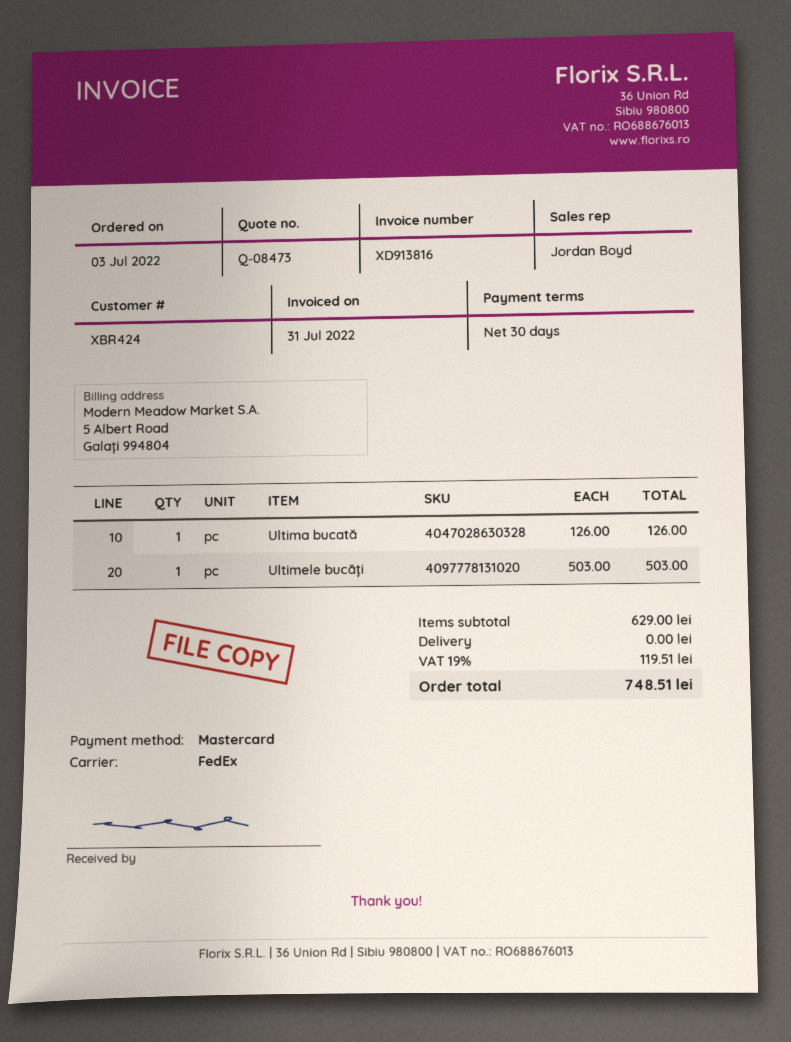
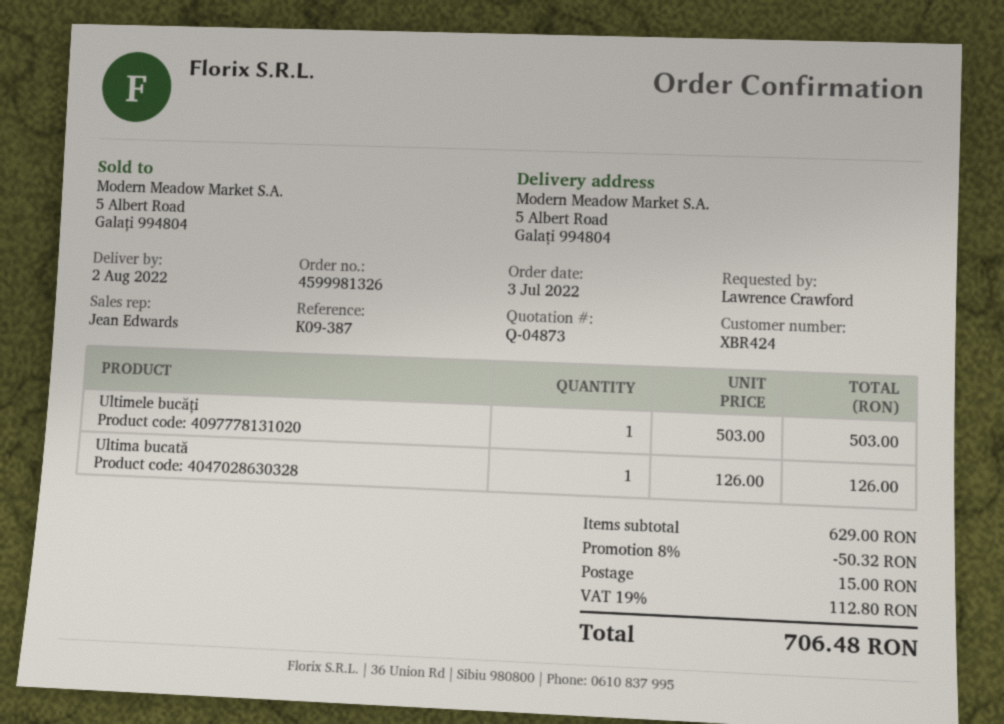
quote number: Q-08473 -> Q-04873
sales rep: Jordan Boyd -> Jean Edwards
discount: none -> 8% = 50.32
shipping: 0.00 -> 15.00
tax: 19% = 119.51 -> 19% = 112.80
total: 748.51 -> 706.48

